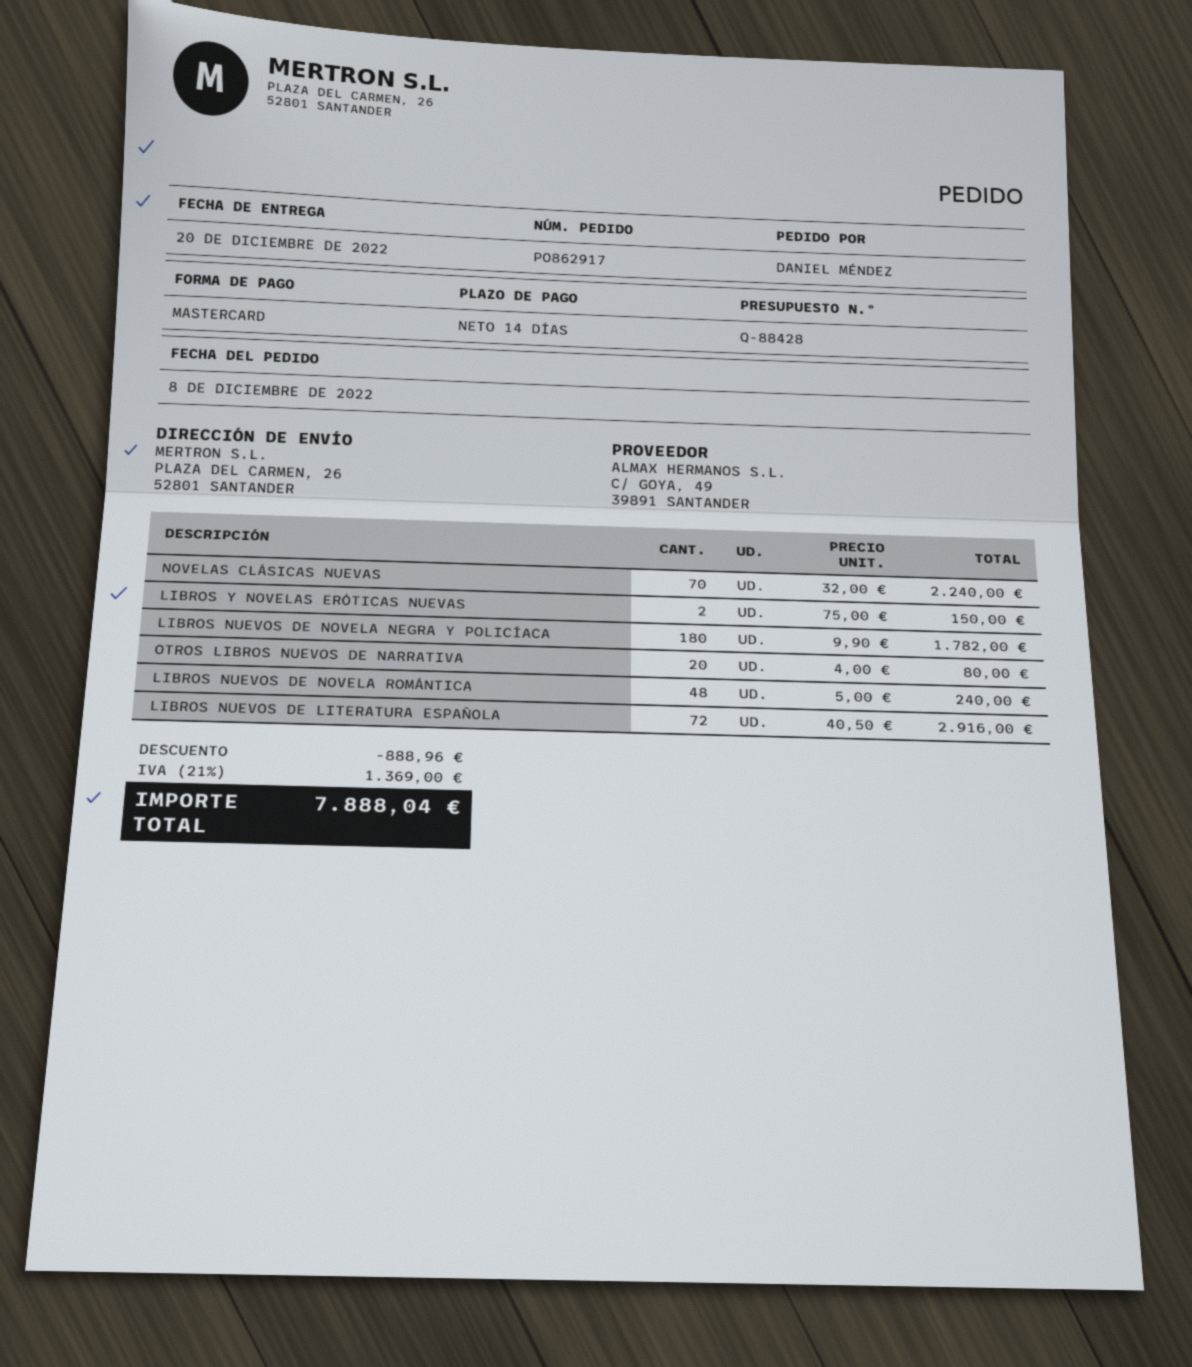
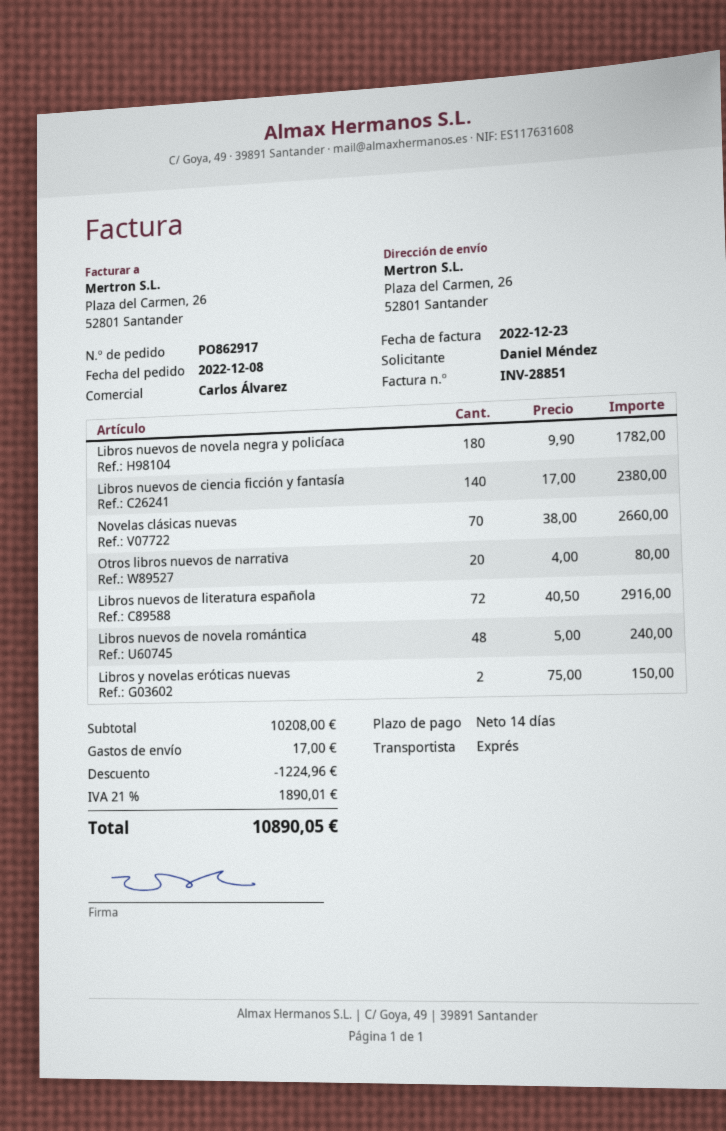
NOVELAS CLÁSICAS NUEVAS: 70 x 32.00 = 2240.00 -> 70 x 38.00 = 2660.00
Libros nuevos de ciencia ficción y fantasía: none -> 140 x 17.00 = 2380.00
discount: 888.96 -> 1224.96
shipping: none -> 17.00
tax: 21% = 1369.00 -> 21% = 1890.01
total: 7888.04 -> 10890.05

